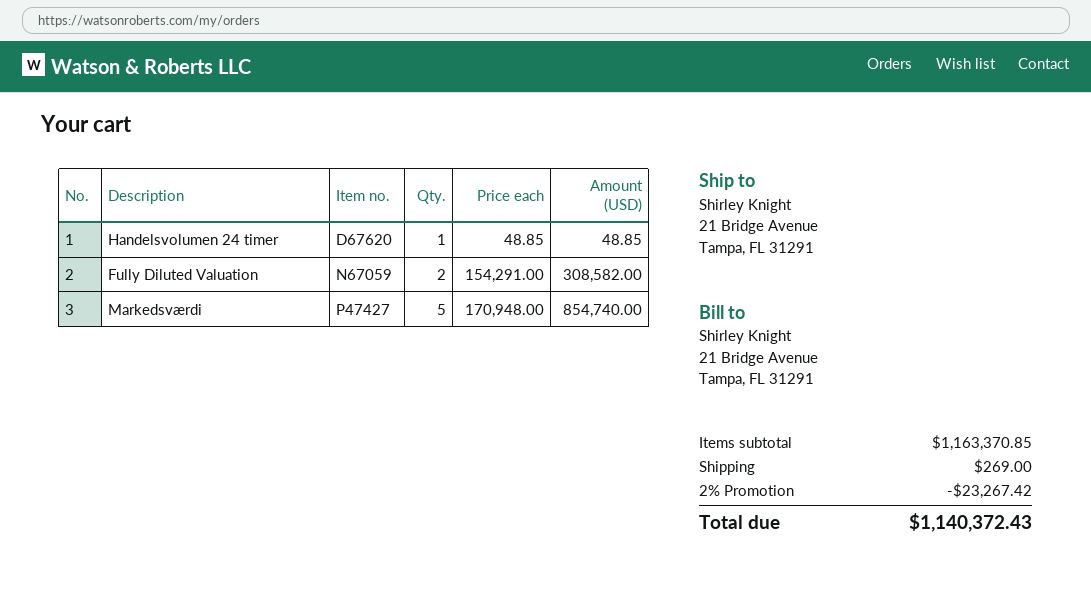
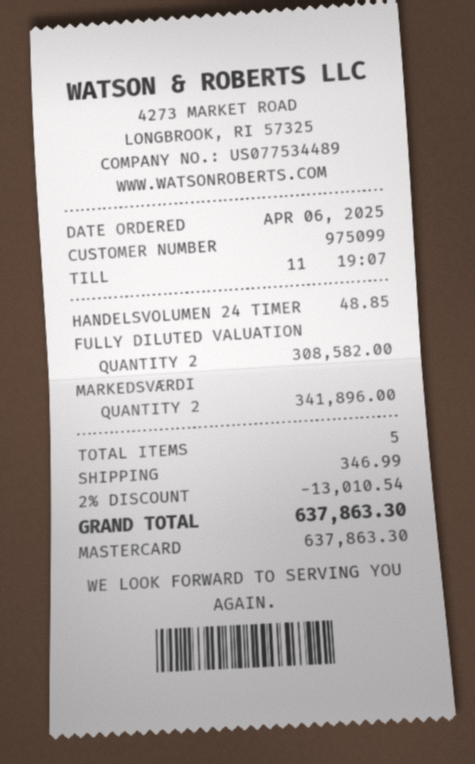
Markedsværdi: 5 for 854740.00 -> 2 for 341896.00
discount: 2% = 23267.42 -> 2% = 13010.54
shipping: 269.00 -> 346.99
total: 1140372.43 -> 637863.30

